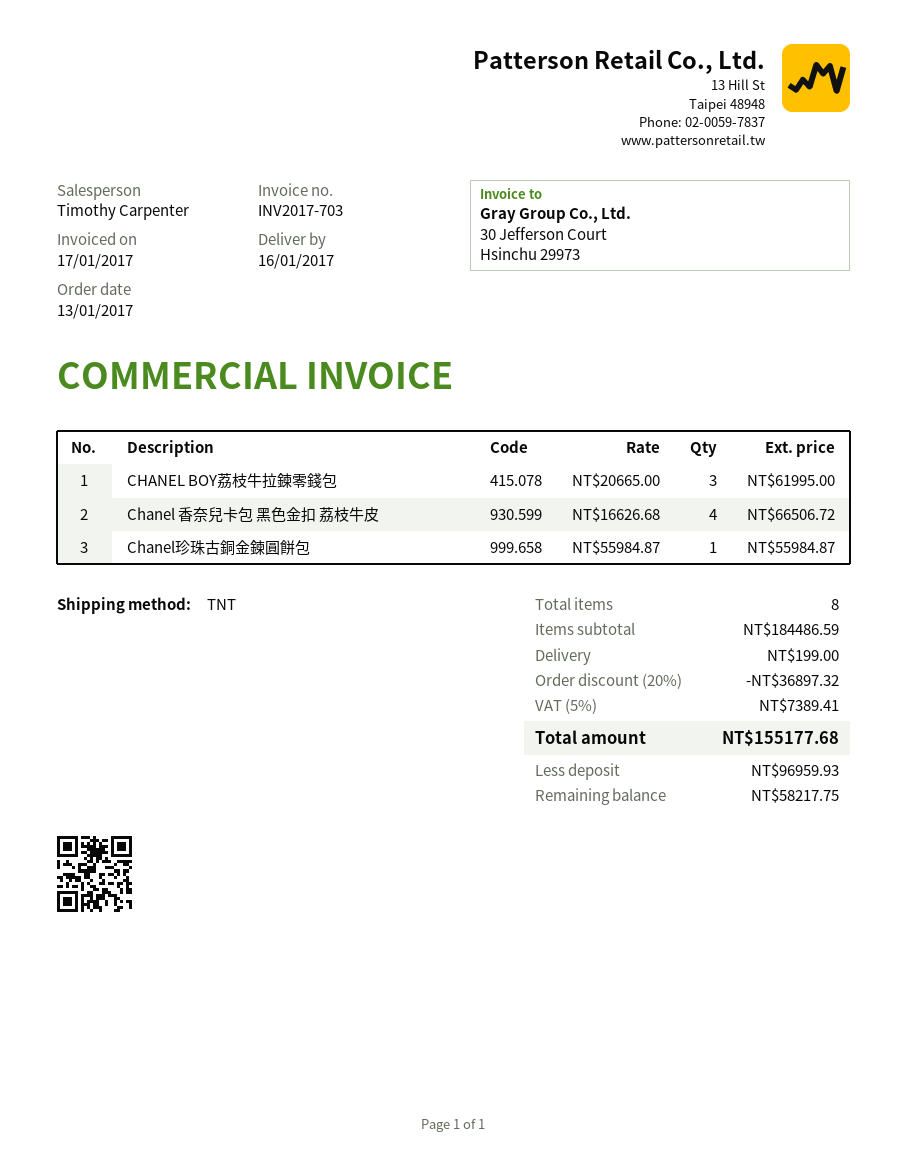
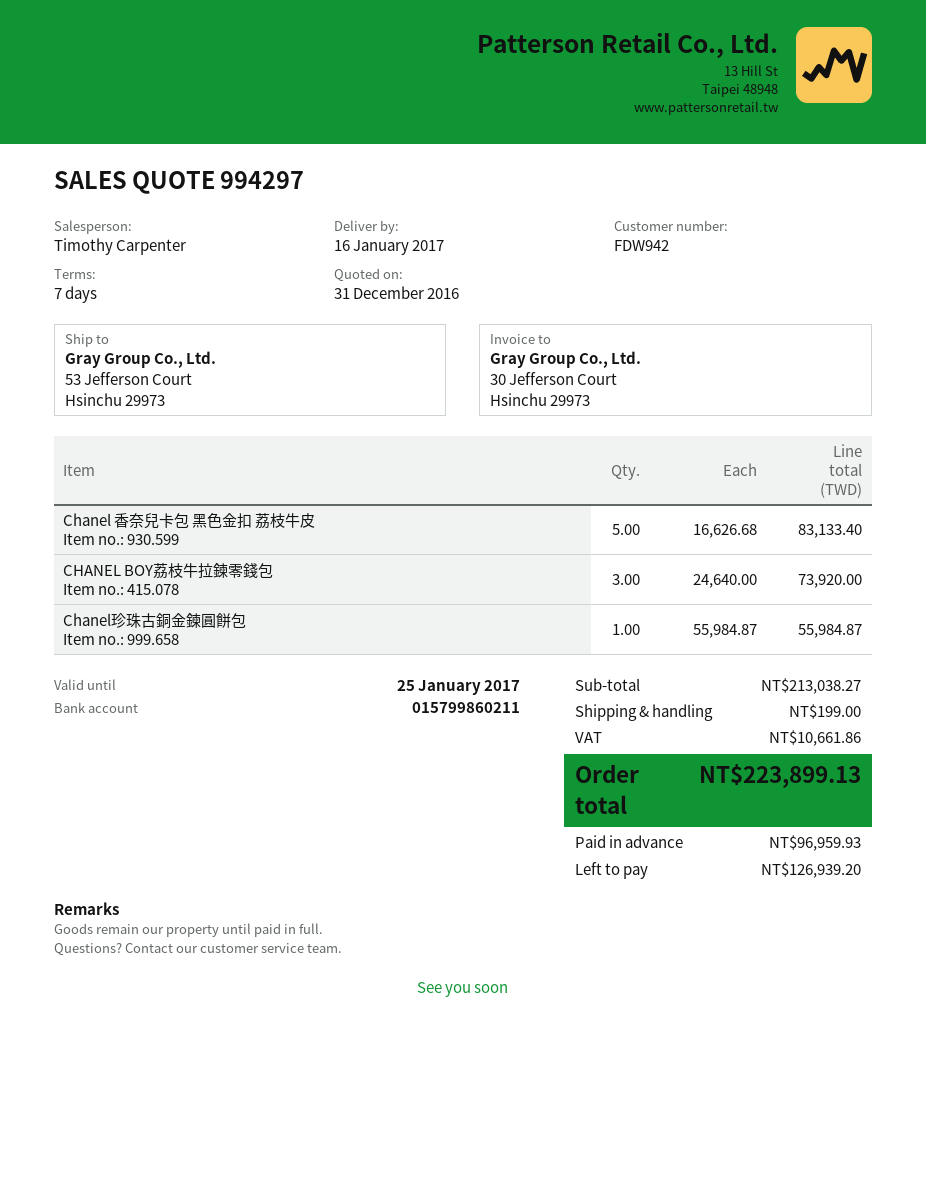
CHANEL BOY荔枝牛拉鍊零錢包: 3 x 20665.00 = 61995.00 -> 3 x 24640.00 = 73920.00
Chanel 香奈兒卡包 黑色金扣 荔枝牛皮: 4 x 16626.68 = 66506.72 -> 5 x 16626.68 = 83133.40
subtotal: 184486.59 -> 213038.27
discount: 20% = 36897.32 -> none
tax: 7389.41 -> 10661.86
total: 155177.68 -> 223899.13
balance: 58217.75 -> 126939.20

